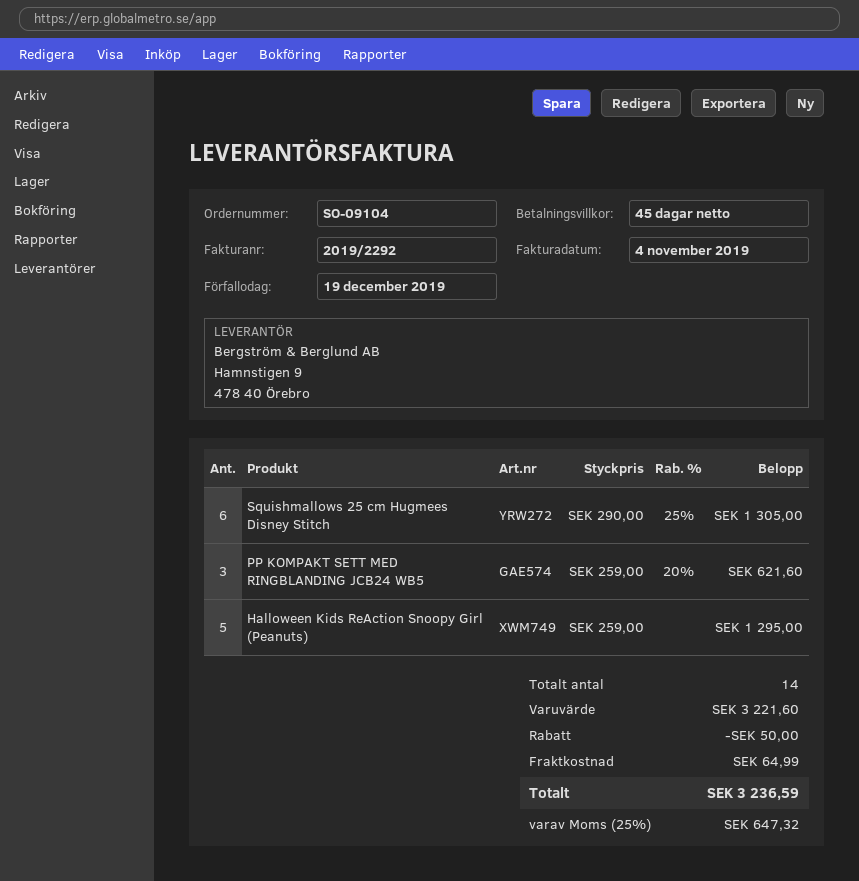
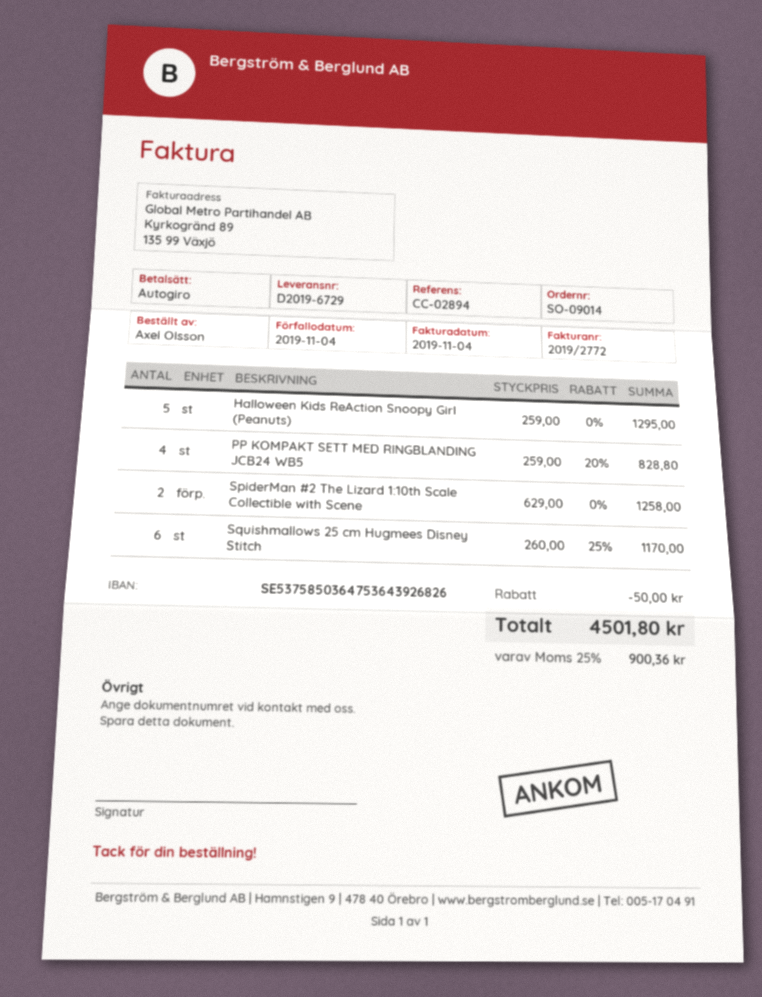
order number: SO-09104 -> SO-09014
invoice number: 2019/2292 -> 2019/2772
due date: 2019-12-19 -> 2019-11-04
Squishmallows 25 cm Hugmees Disney Stitch: 6 x 290.00 - 25% = 1305.00 -> 6 x 260.00 - 25% = 1170.00
PP KOMPAKT SETT MED RINGBLANDING JCB24 WB5: 3 x 259.00 - 20% = 621.60 -> 4 x 259.00 - 20% = 828.80
SpiderMan #2 The Lizard 1:10th Scale Collectible with Scene: none -> 2 x 629.00 = 1258.00
shipping: 64.99 -> none
tax: 25% = 647.32 -> 25% = 900.36
total: 3236.59 -> 4501.80

